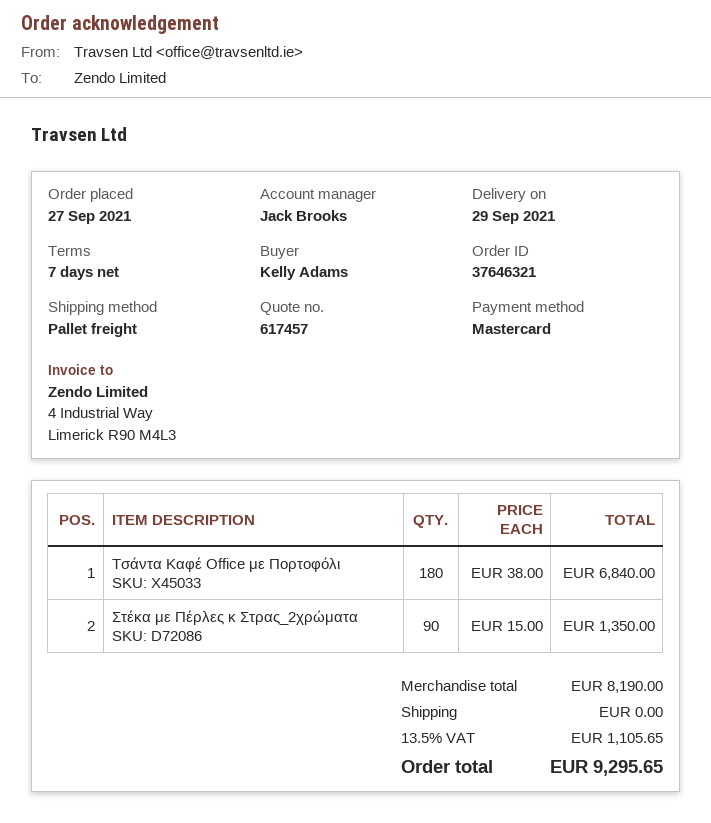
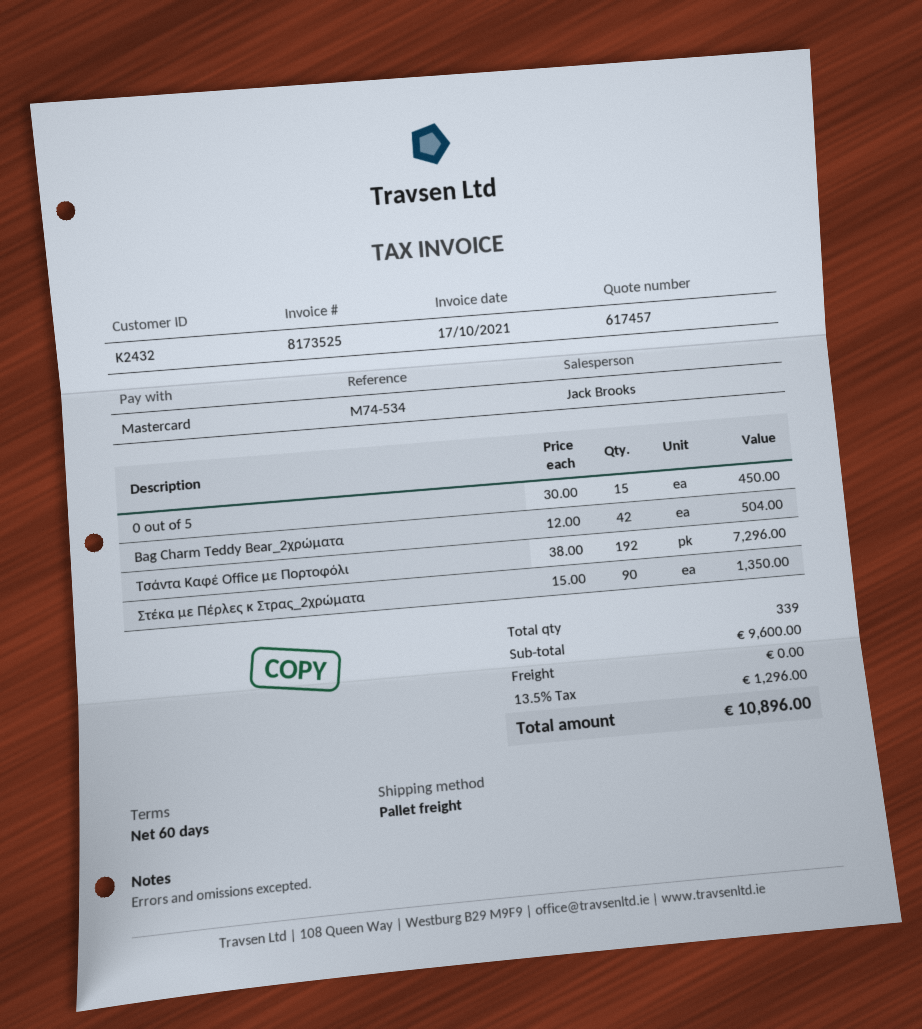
payment terms: 7 days -> 60 days
Τσάντα Καφέ Office με Πορτοφόλι: 180 x 38.00 = 6840.00 -> 192 x 38.00 = 7296.00
0 out of 5: none -> 15 x 30.00 = 450.00
Bag Charm Teddy Bear_2χρώματα: none -> 42 x 12.00 = 504.00
subtotal: 8190.00 -> 9600.00
tax: 13.5% = 1105.65 -> 13.5% = 1296.00
total: 9295.65 -> 10896.00

